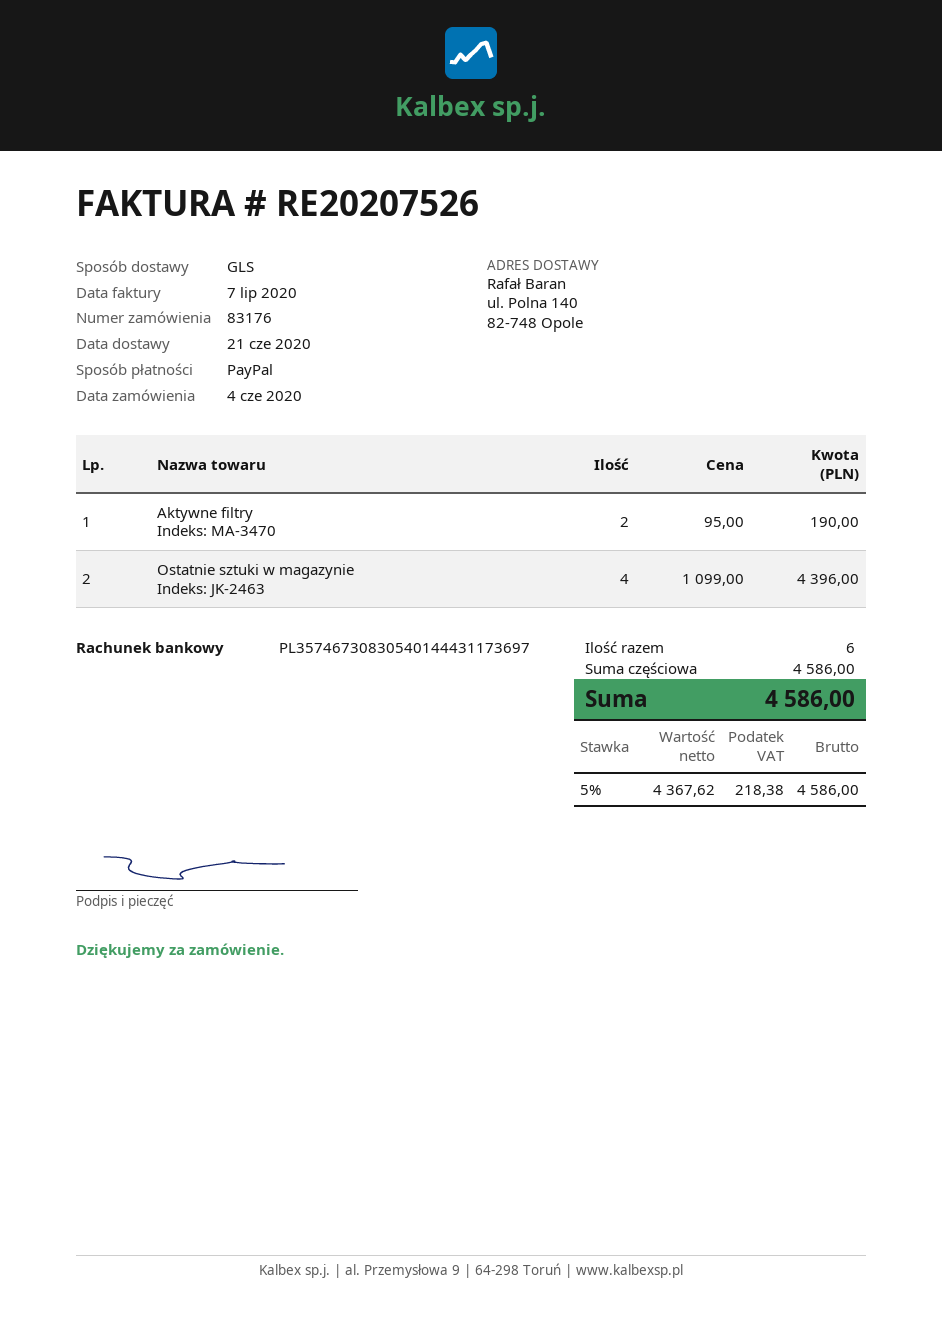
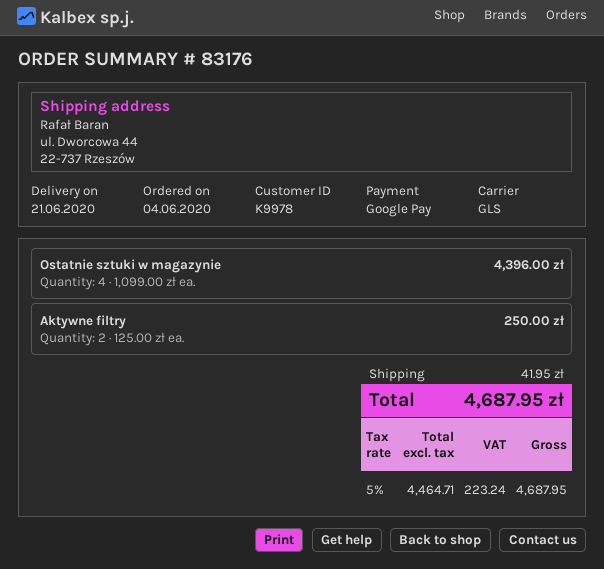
payment method: PayPal -> Google Pay
ship to: ul. Polna 140, 82-748 Opole -> ul. Dworcowa 44, 22-737 Rzeszów
Aktywne filtry: 2 x 95.00 = 190.00 -> 2 x 125.00 = 250.00
shipping: none -> 41.95
net: 4367.62 -> 4464.71
tax: 5% = 218.38 -> 5% = 223.24
total: 4586.00 -> 4687.95

